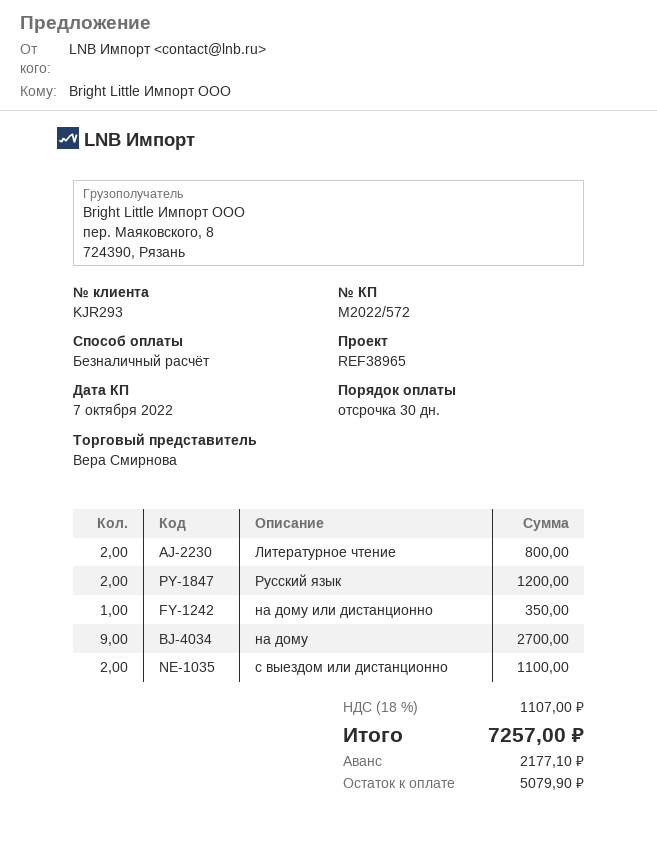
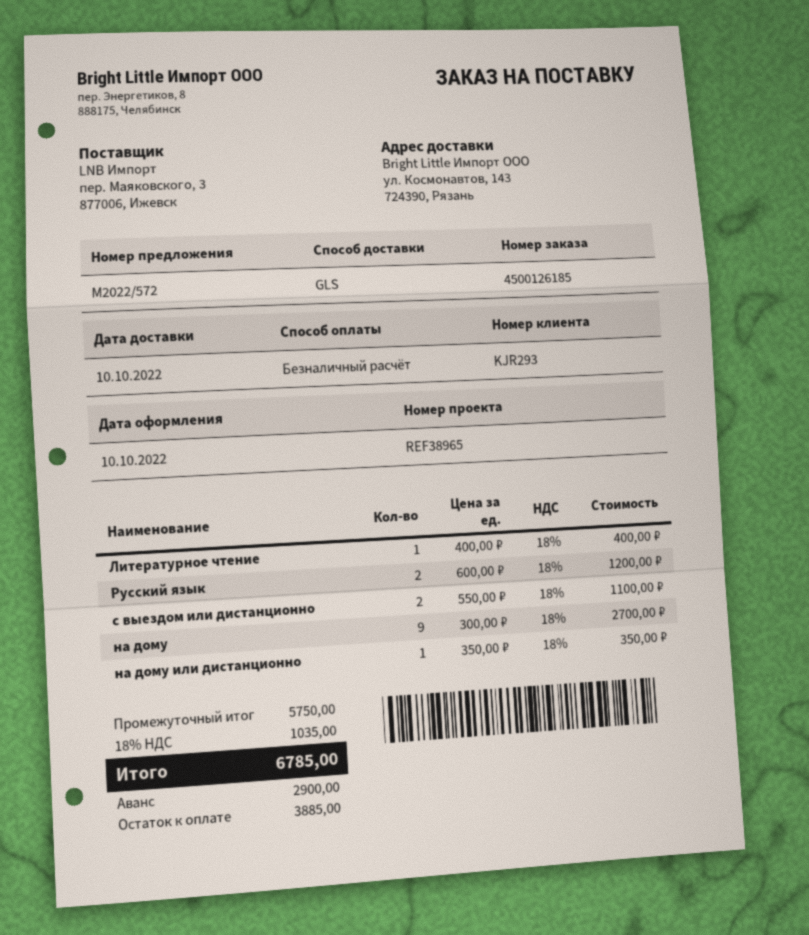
ship to: пер. Маяковского, 8, 724390, Рязань -> ул. Космонавтов, 143, 724390, Рязань
Литературное чтение: 2 for 800.00 -> 1 for 400.00
tax: 18% = 1107.00 -> 18% = 1035.00
total: 7257.00 -> 6785.00
deposit: 2177.10 -> 2900.00
balance: 5079.90 -> 3885.00

